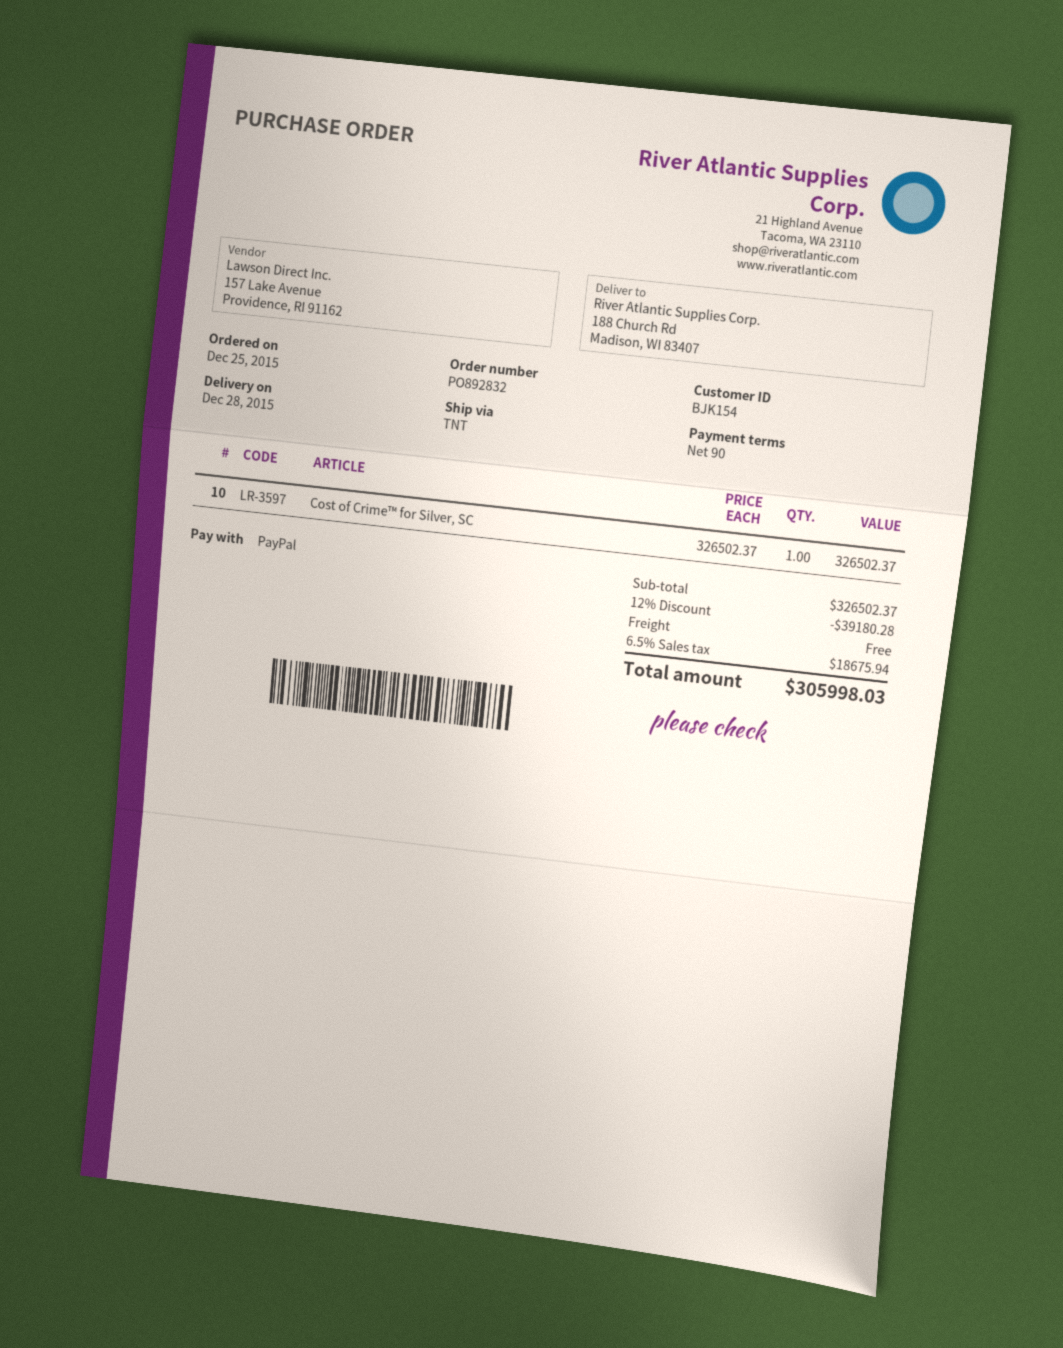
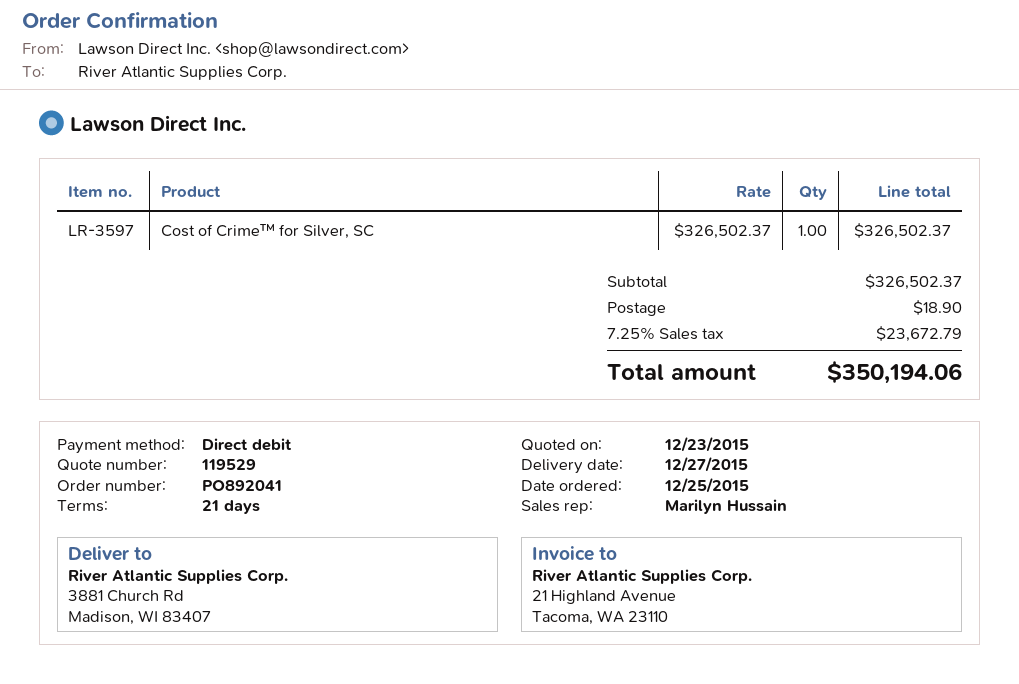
order number: PO892832 -> PO892041
delivery date: 2015-12-28 -> 2015-12-27
payment terms: 90 days -> 21 days
payment method: PayPal -> direct debit
ship to: 188 Church Rd, Madison, WI 83407 -> 3881 Church Rd, Madison, WI 83407
discount: 12% = 39180.28 -> none
shipping: 0.00 -> 18.90
tax: 6.5% = 18675.94 -> 7.25% = 23672.79
total: 305998.03 -> 350194.06

